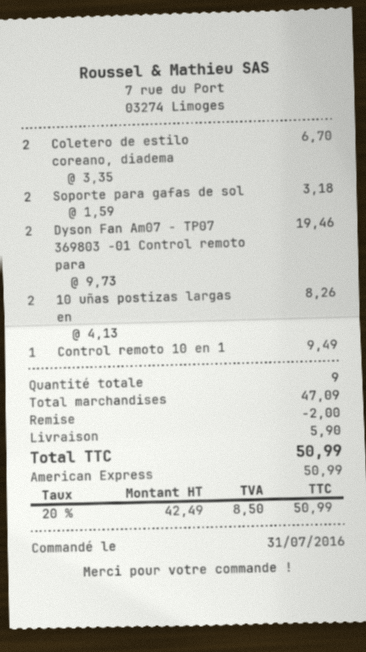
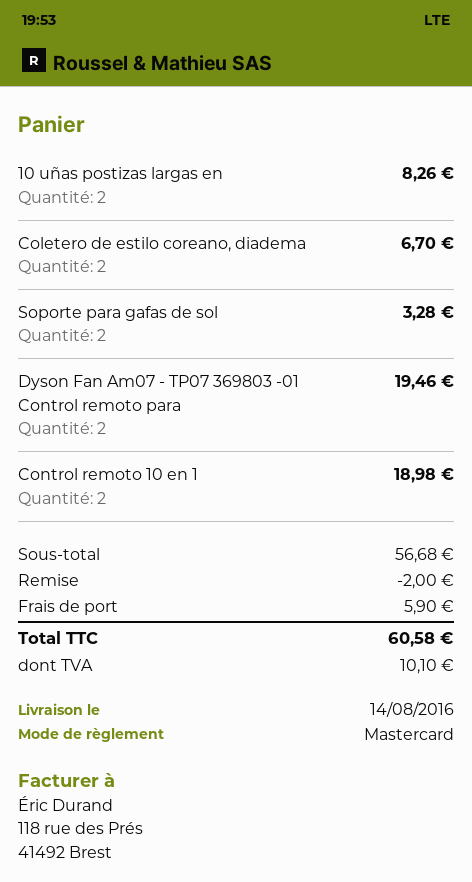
payment method: American Express -> Mastercard
Soporte para gafas de sol: 2 for 3.18 -> 2 for 3.28
Control remoto 10 en 1: 1 for 9.49 -> 2 for 18.98
subtotal: 47.09 -> 56.68
tax: 8.50 -> 10.10
total: 50.99 -> 60.58

